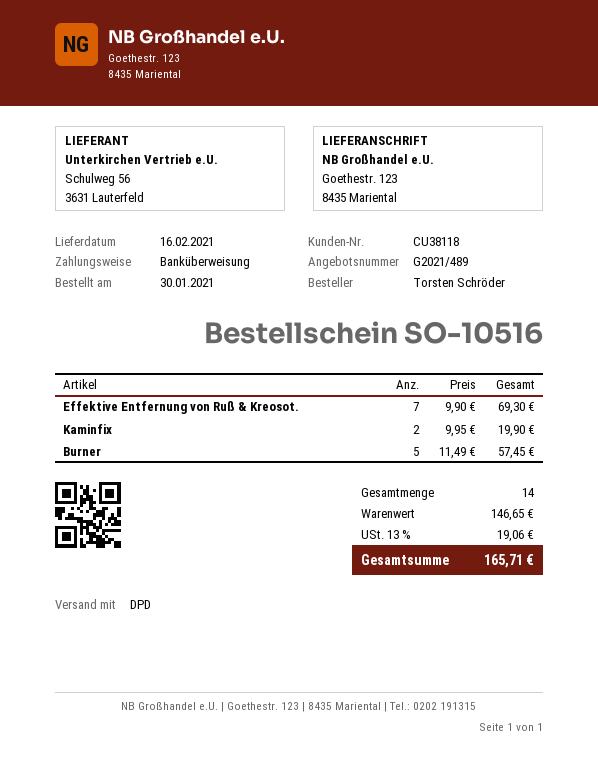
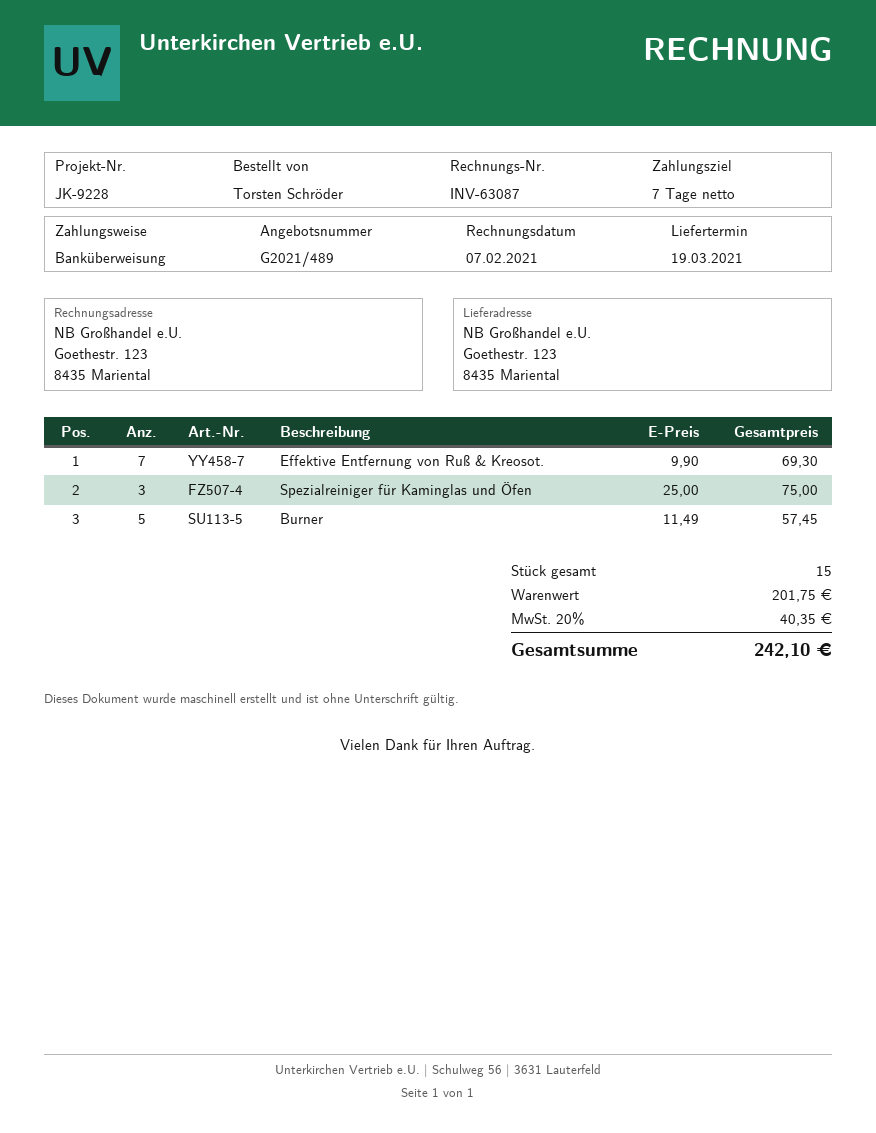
delivery date: 2021-02-16 -> 2021-03-19
Kaminfix: 2 x 9.95 = 19.90 -> none
Spezialreiniger für Kaminglas und Öfen: none -> 3 x 25.00 = 75.00
total quantity: 14 -> 15
subtotal: 146.65 -> 201.75
tax: 13% = 19.06 -> 20% = 40.35
total: 165.71 -> 242.10

